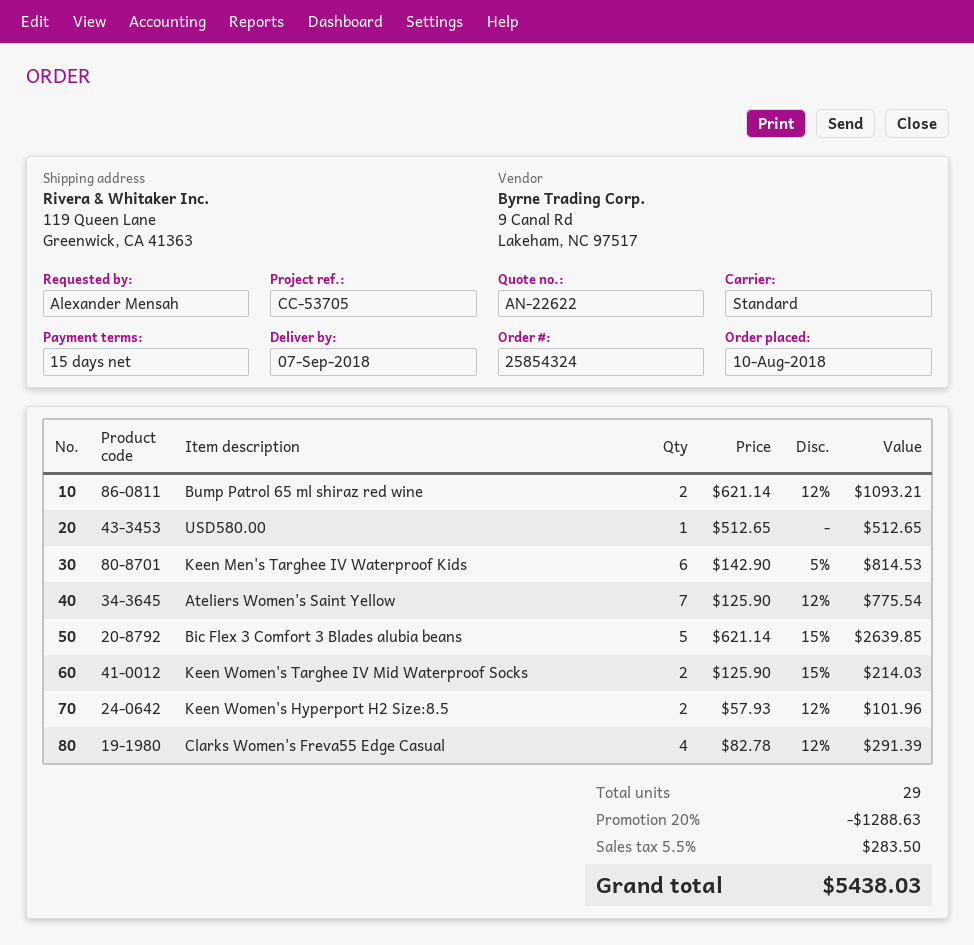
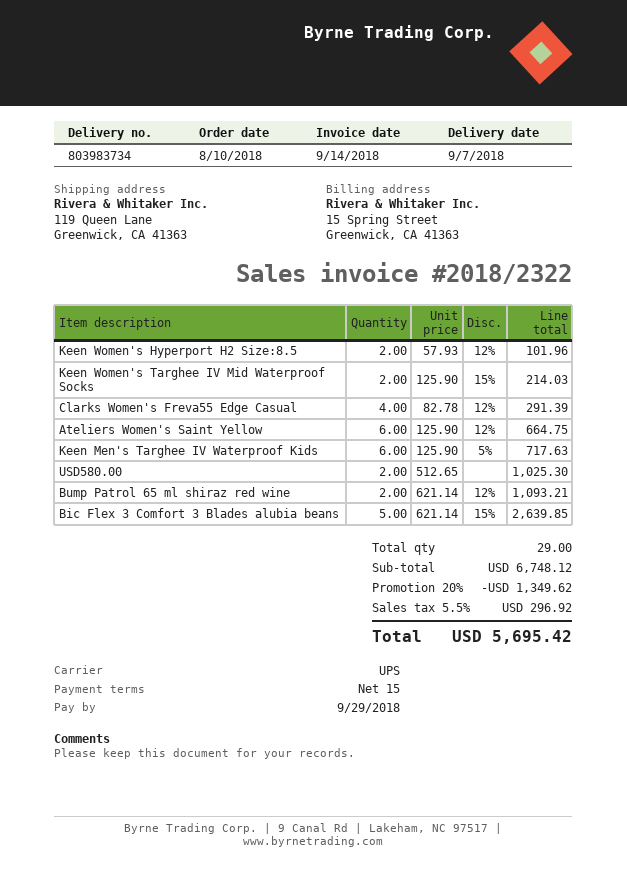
shipping method: standard -> UPS
USD580.00: 1 x 512.65 = 512.65 -> 2 x 512.65 = 1025.30
Keen Men's Targhee IV Waterproof Kids: 6 x 142.90 - 5% = 814.53 -> 6 x 125.90 - 5% = 717.63
Ateliers Women's Saint Yellow: 7 x 125.90 - 12% = 775.54 -> 6 x 125.90 - 12% = 664.75
discount: 20% = 1288.63 -> 20% = 1349.62
tax: 5.5% = 283.50 -> 5.5% = 296.92
total: 5438.03 -> 5695.42

